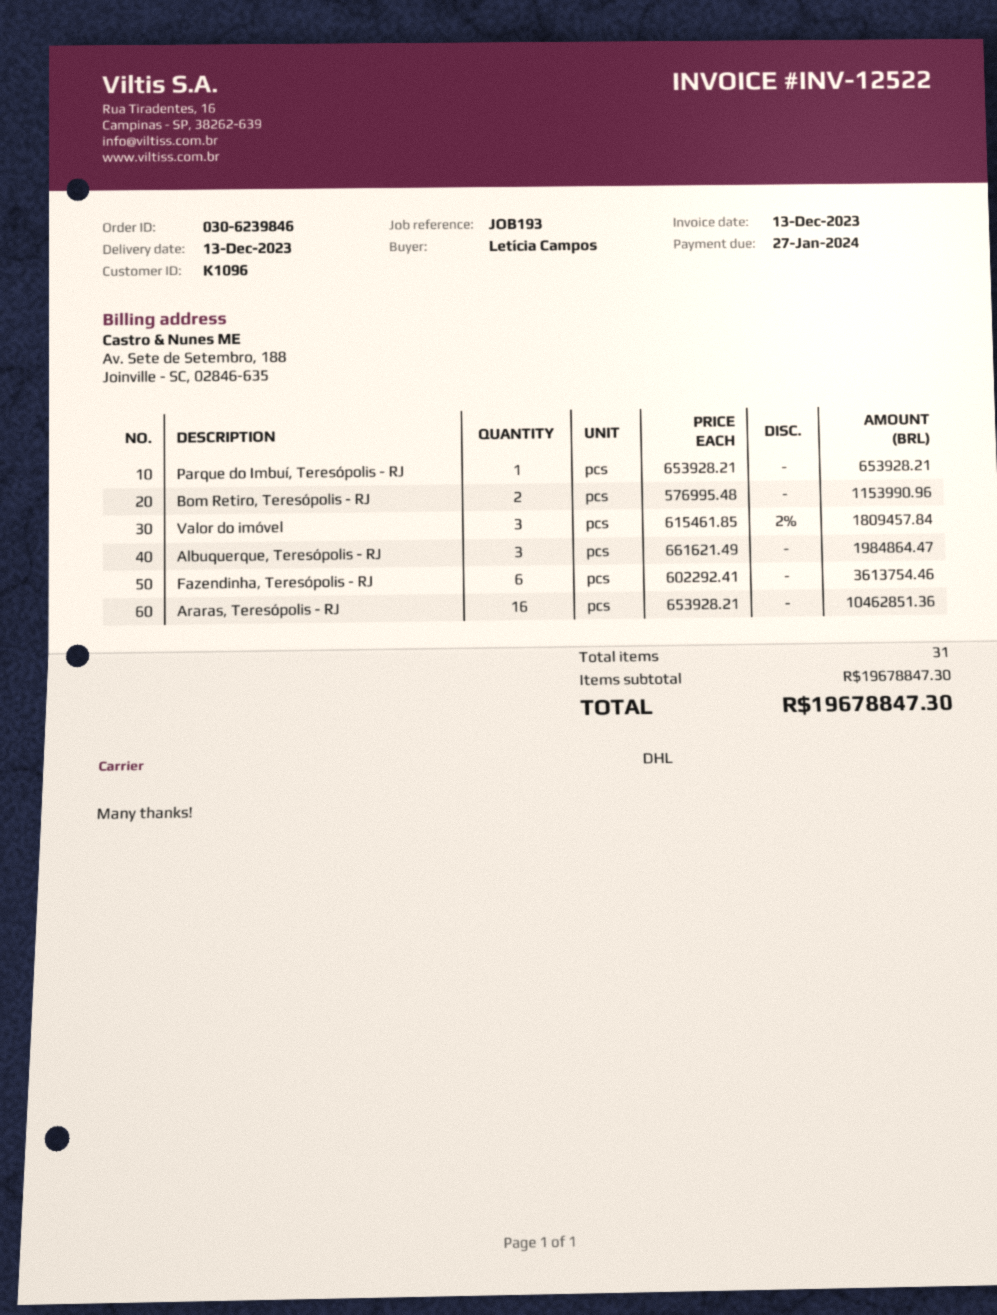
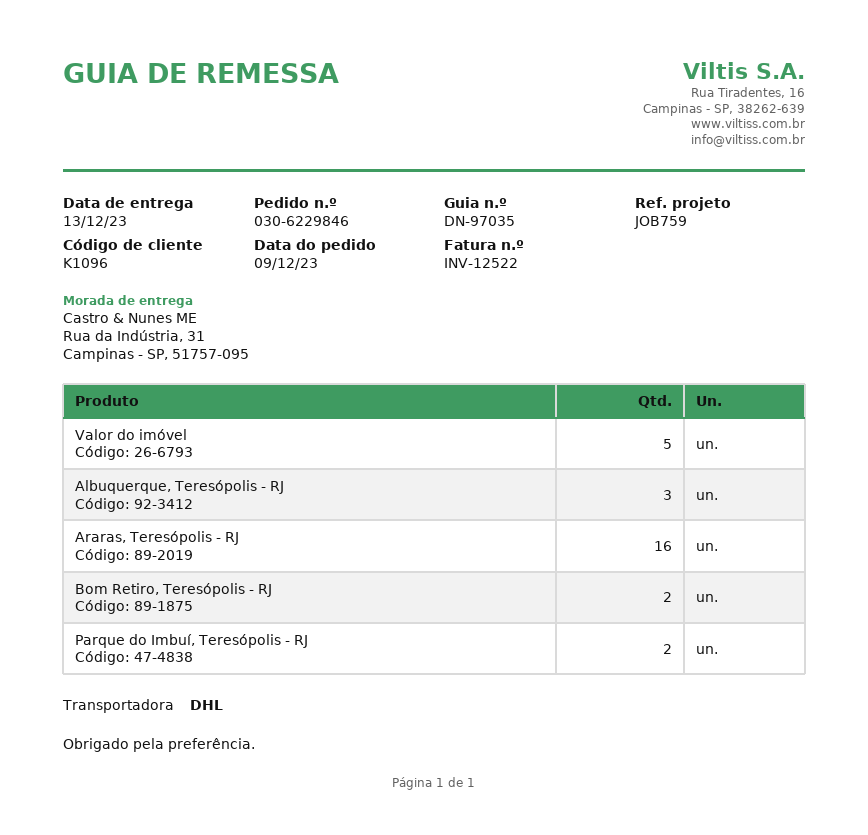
order number: 030-6239846 -> 030-6229846
reference: JOB193 -> JOB759
Parque do Imbuí, Teresópolis - RJ: 1 -> 2
Valor do imóvel: 3 -> 5
Fazendinha, Teresópolis - RJ: 6 -> none

